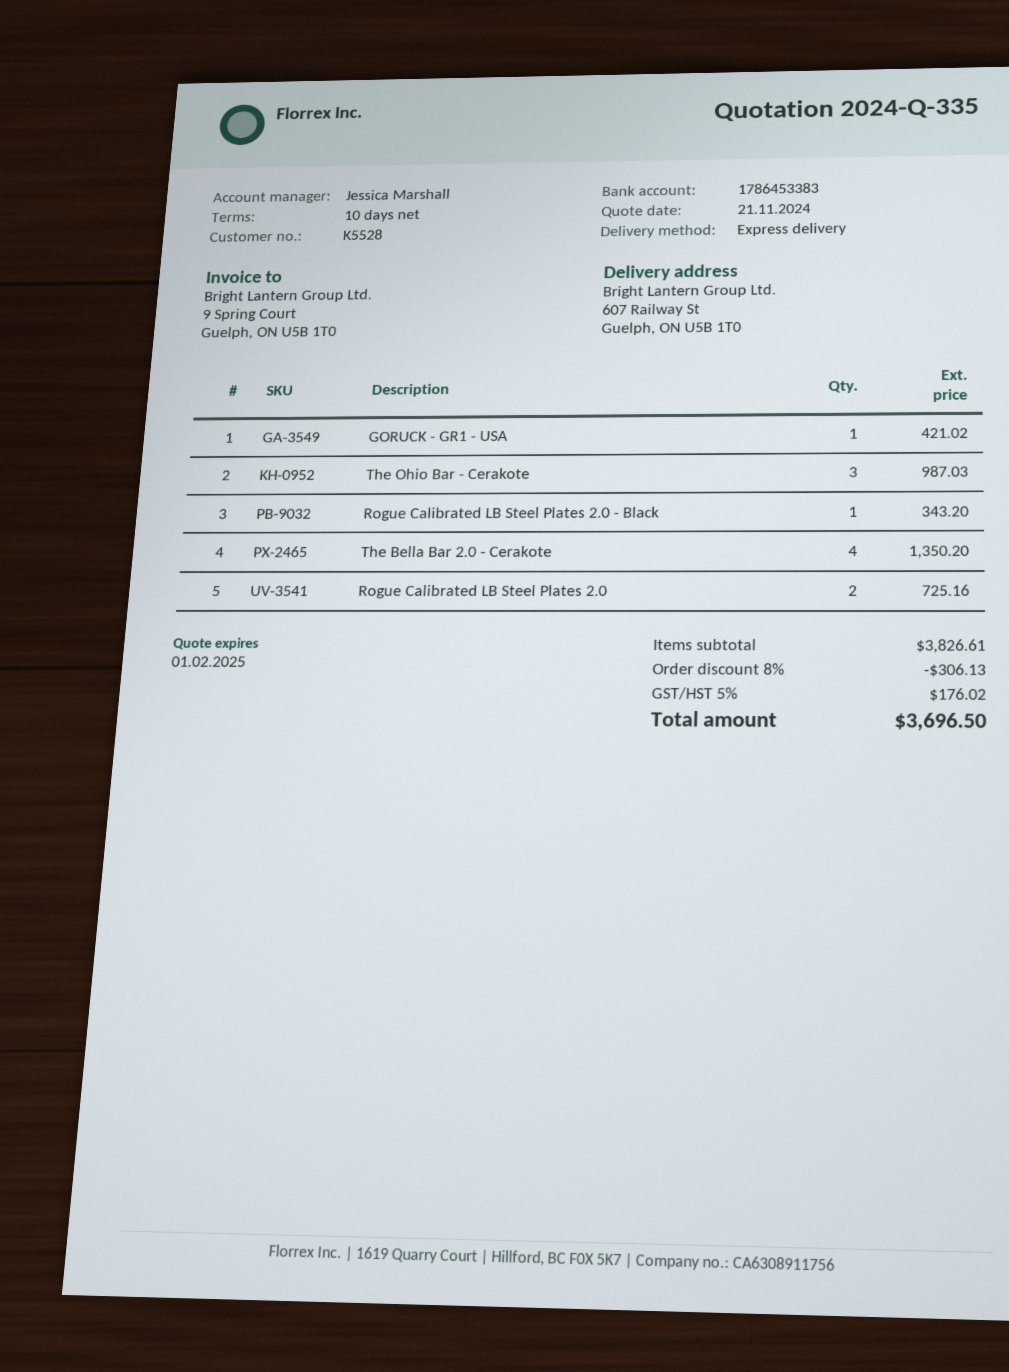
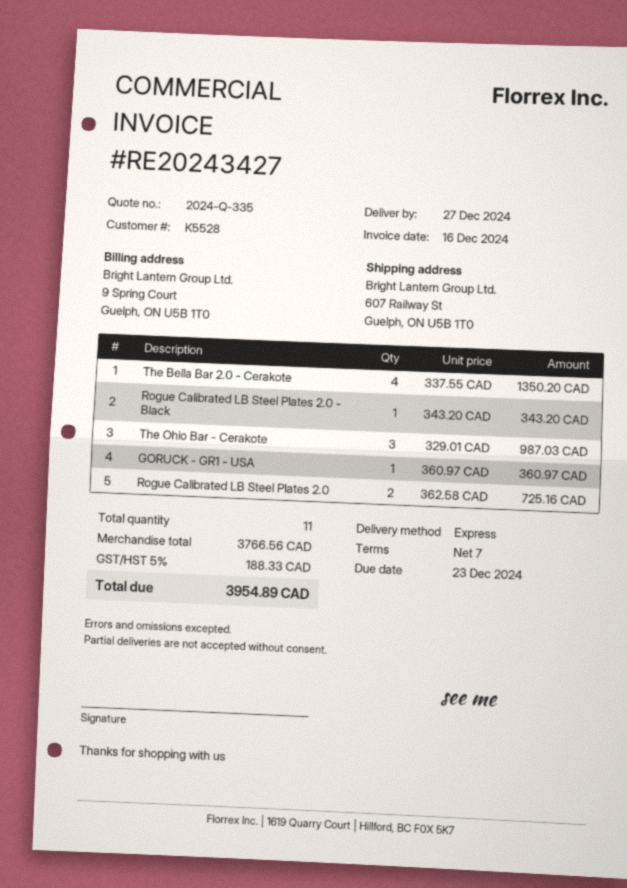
payment terms: 10 days -> 7 days
GORUCK - GR1 - USA: 1 for 421.02 -> 1 for 360.97
subtotal: 3826.61 -> 3766.56
discount: 8% = 306.13 -> none
tax: 5% = 176.02 -> 5% = 188.33
total: 3696.50 -> 3954.89

